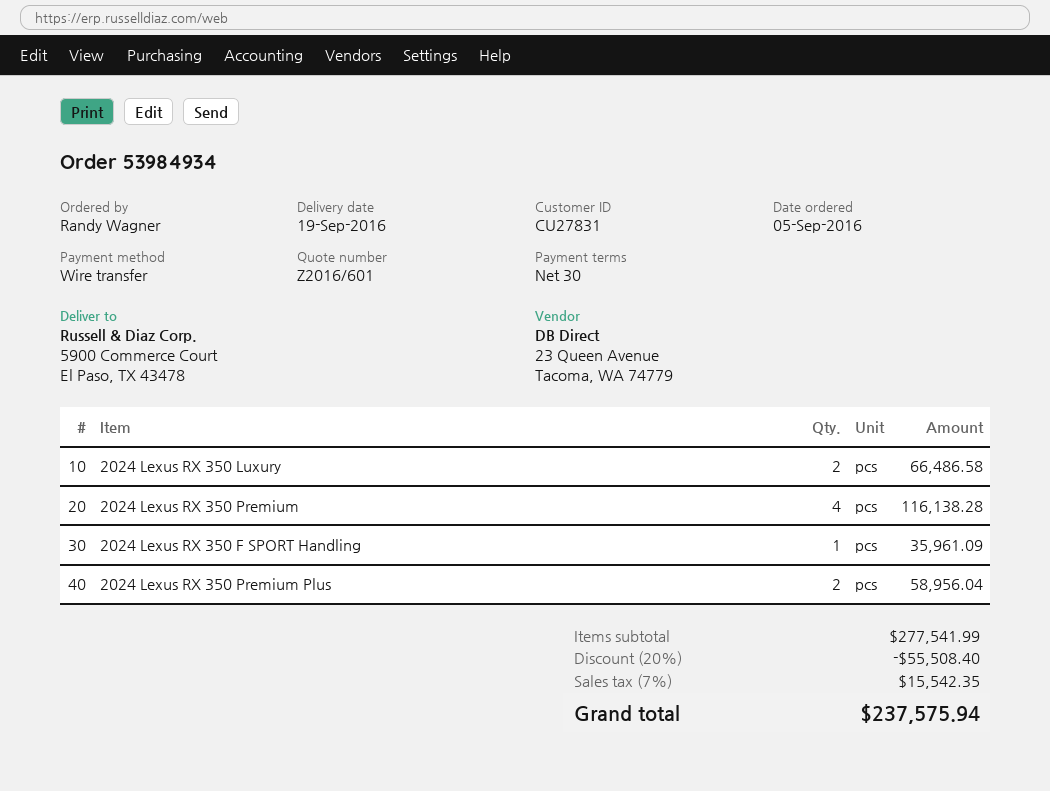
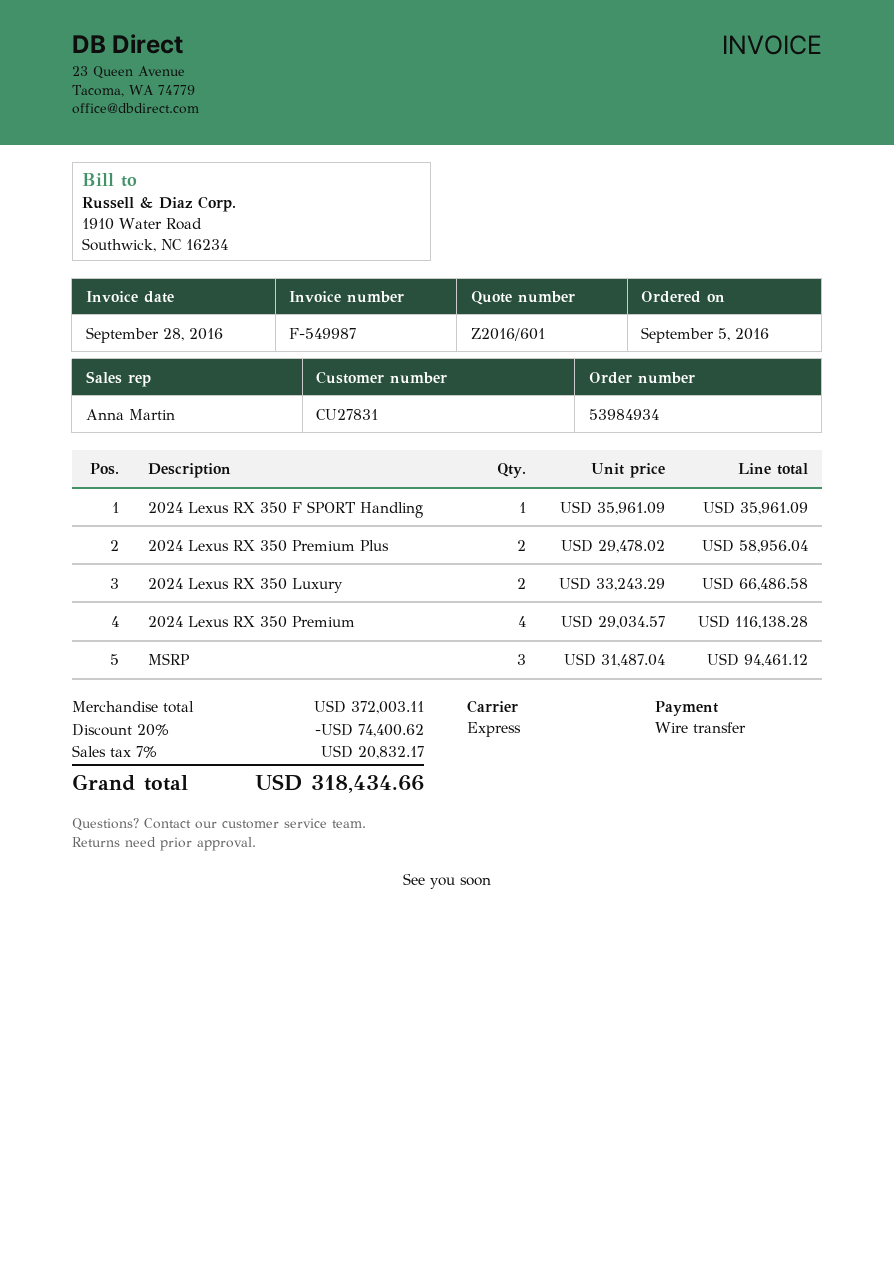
MSRP: none -> 3 for 94461.12
subtotal: 277541.99 -> 372003.11
discount: 20% = 55508.40 -> 20% = 74400.62
tax: 7% = 15542.35 -> 7% = 20832.17
total: 237575.94 -> 318434.66

